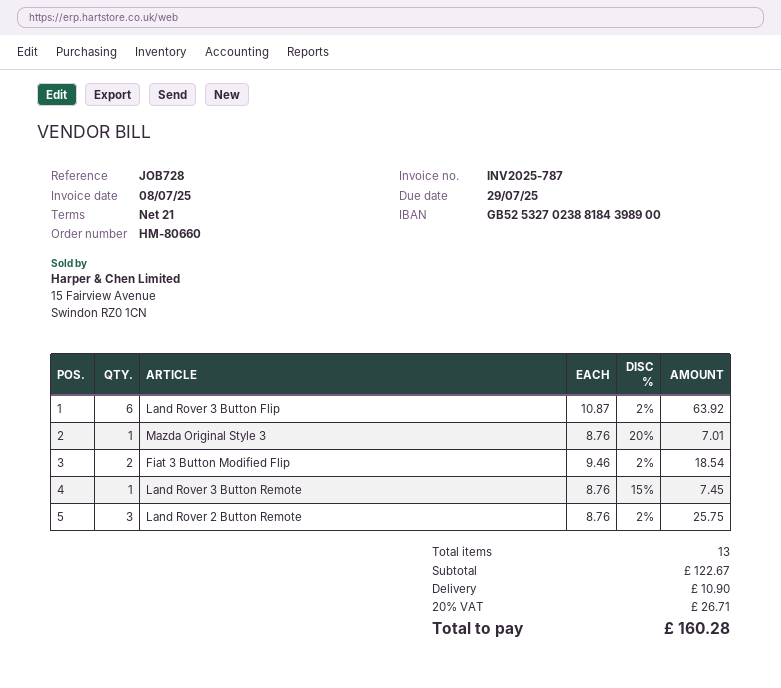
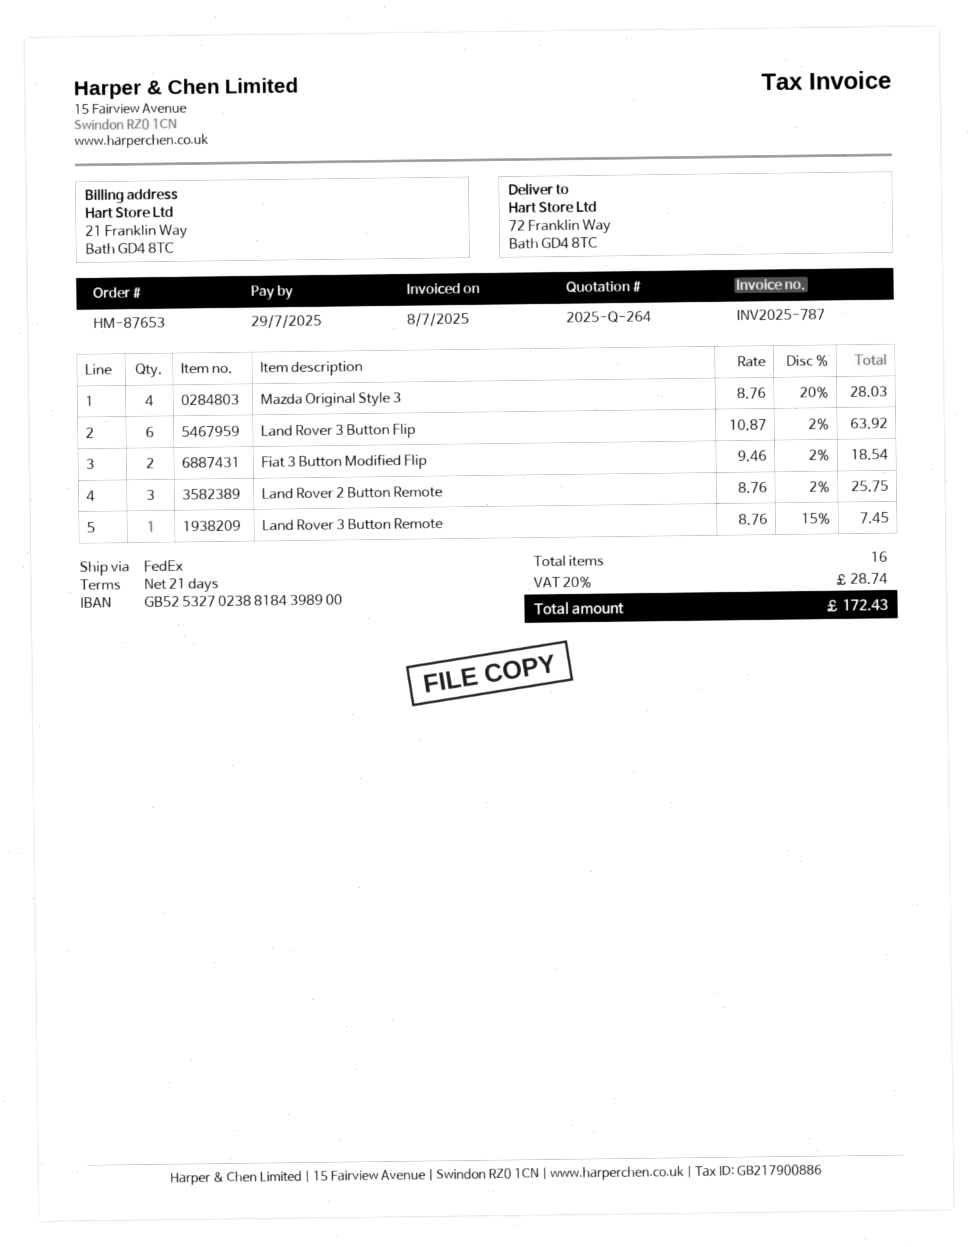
order number: HM-80660 -> HM-87653
Mazda Original Style 3: 1 x 8.76 - 20% = 7.01 -> 4 x 8.76 - 20% = 28.03
total quantity: 13 -> 16
shipping: 10.90 -> none
tax: 20% = 26.71 -> 20% = 28.74
total: 160.28 -> 172.43

